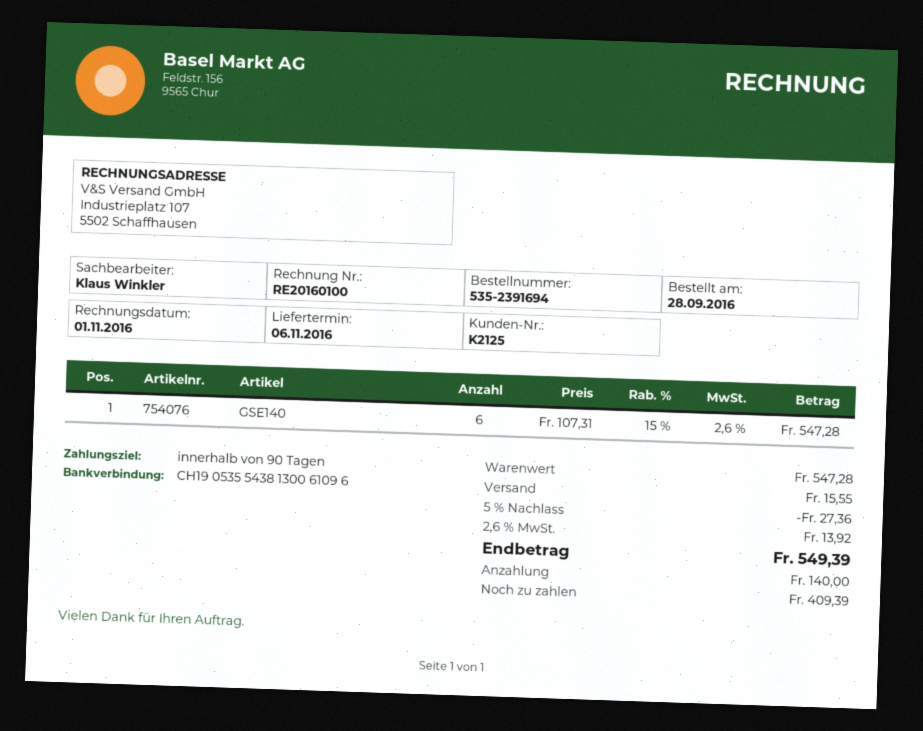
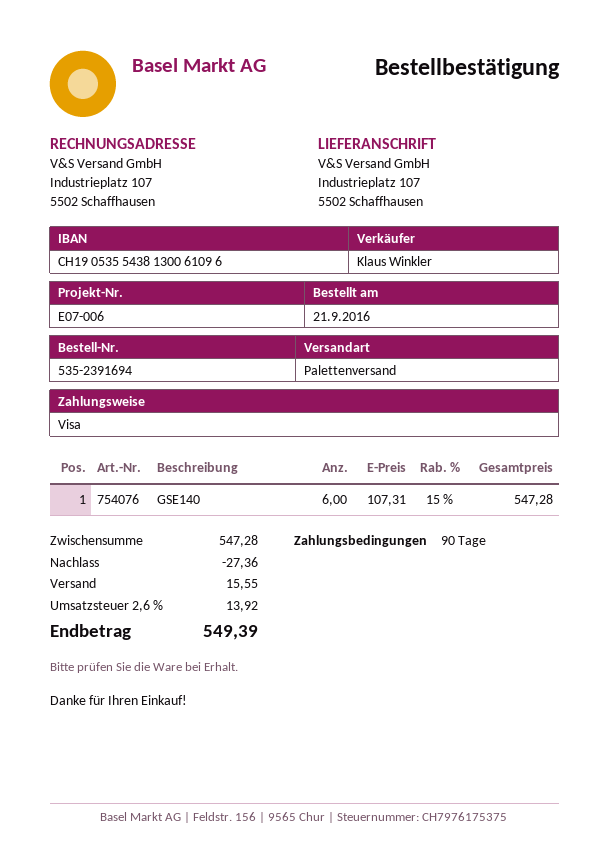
order date: 2016-09-28 -> 2016-09-21

